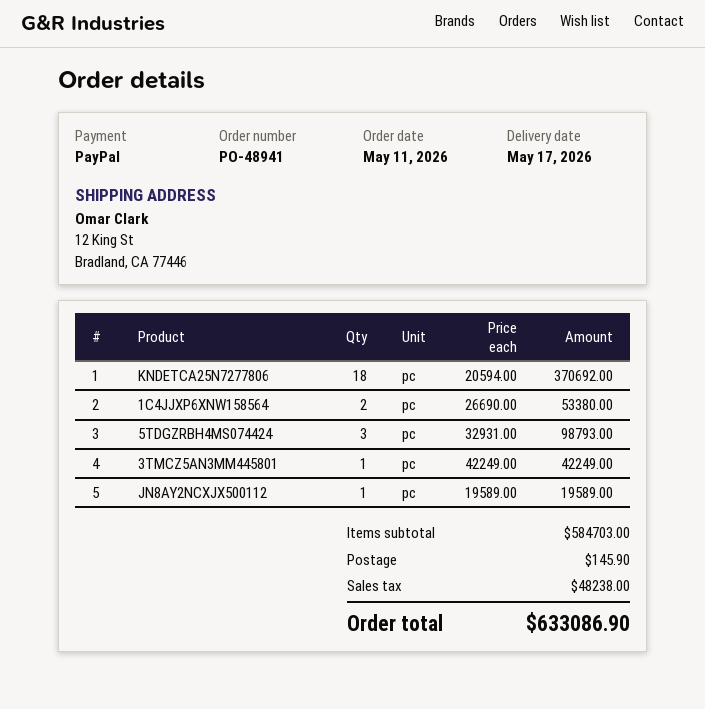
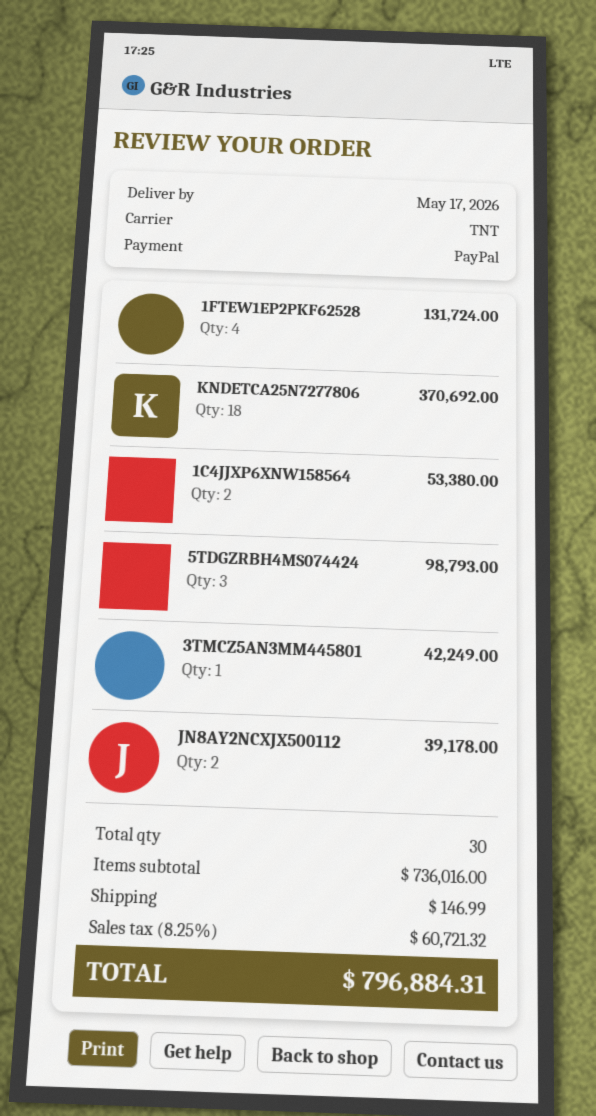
JN8AY2NCXJX500112: 1 for 19589.00 -> 2 for 39178.00
1FTEW1EP2PKF62528: none -> 4 for 131724.00
subtotal: 584703.00 -> 736016.00
shipping: 145.90 -> 146.99
tax: 48238.00 -> 60721.32
total: 633086.90 -> 796884.31

